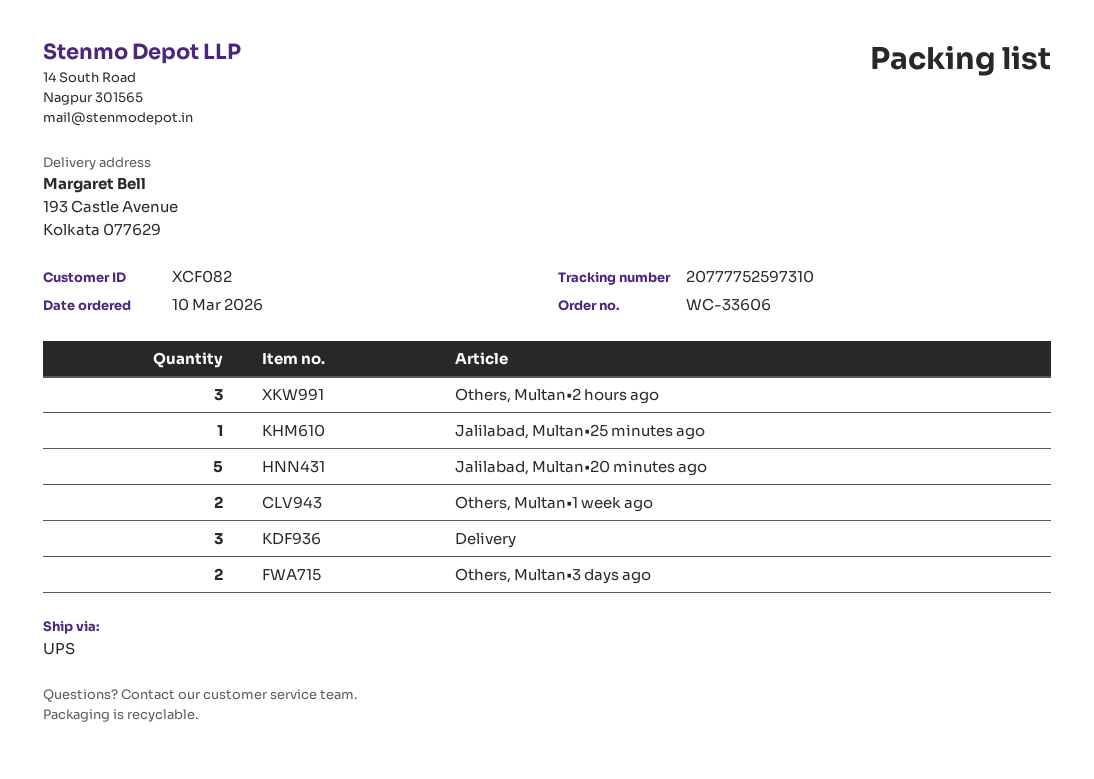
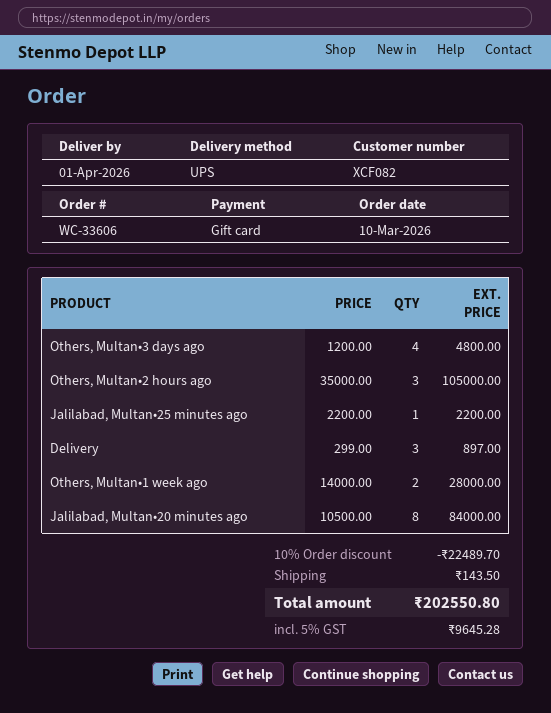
Jalilabad, Multan•20 minutes ago: 5 -> 8
Others, Multan•3 days ago: 2 -> 4

